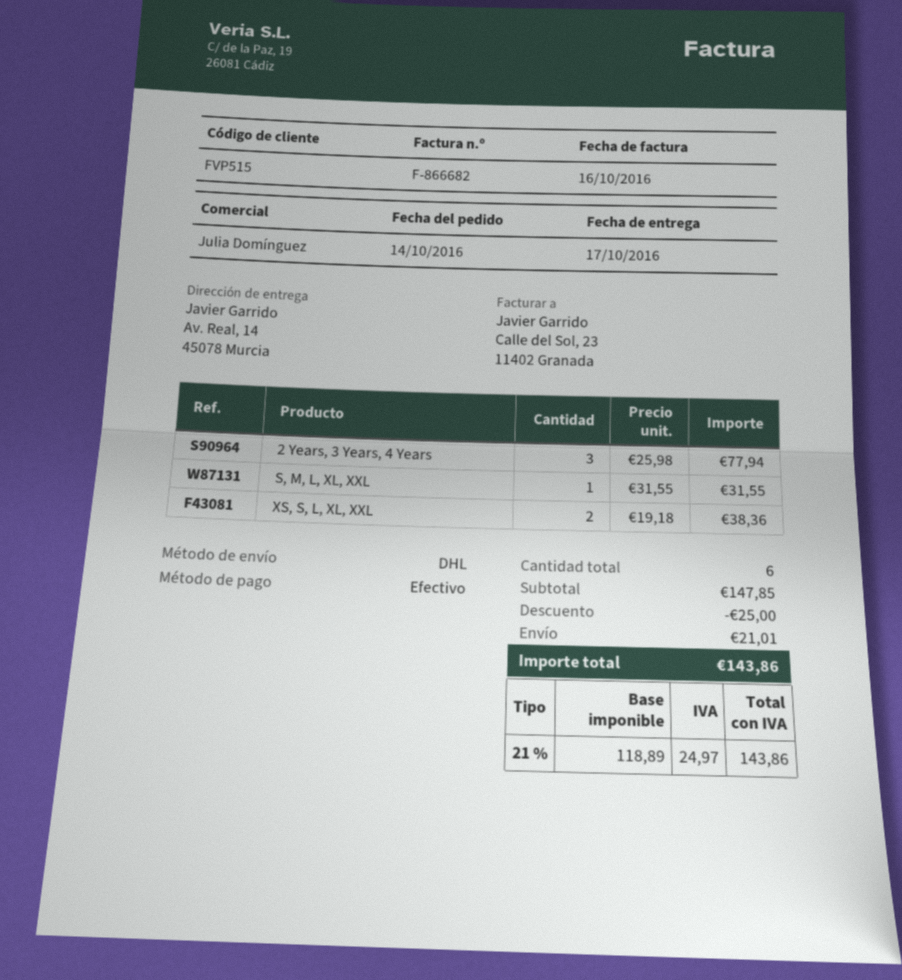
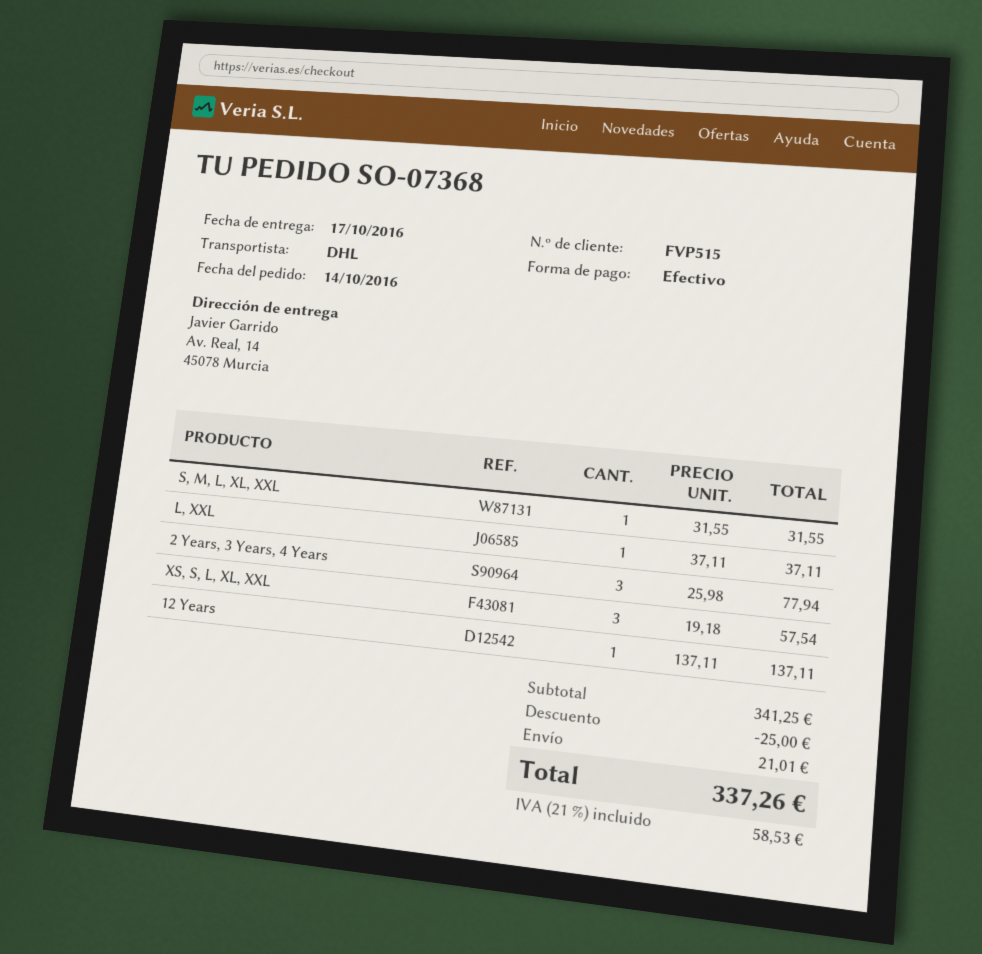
XS, S, L, XL, XXL: 2 x 19.18 = 38.36 -> 3 x 19.18 = 57.54
L, XXL: none -> 1 x 37.11 = 37.11
12 Years: none -> 1 x 137.11 = 137.11
subtotal: 147.85 -> 341.25
tax: 21% = 24.97 -> 21% = 58.53
total: 143.86 -> 337.26

